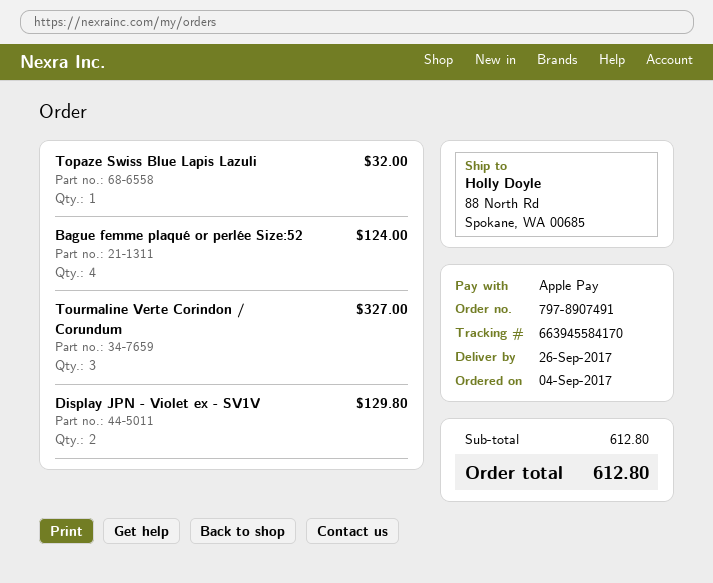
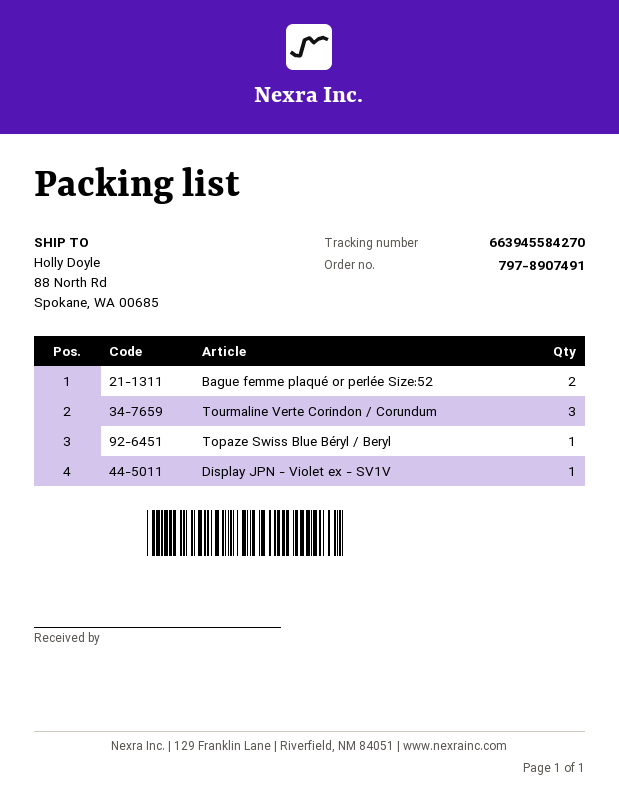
tracking number: 663945584170 -> 663945584270
Topaze Swiss Blue Lapis Lazuli: 1 -> none
Bague femme plaqué or perlée Size:52: 4 -> 2
Display JPN - Violet ex - SV1V: 2 -> 1
Topaze Swiss Blue Béryl / Beryl: none -> 1

